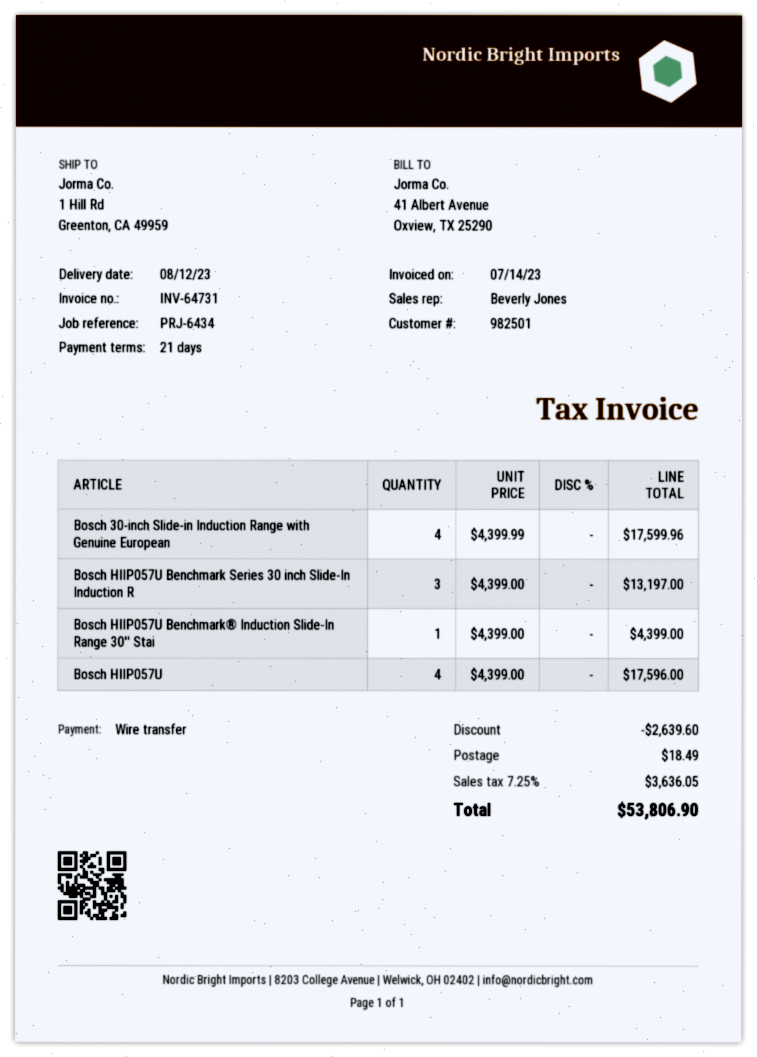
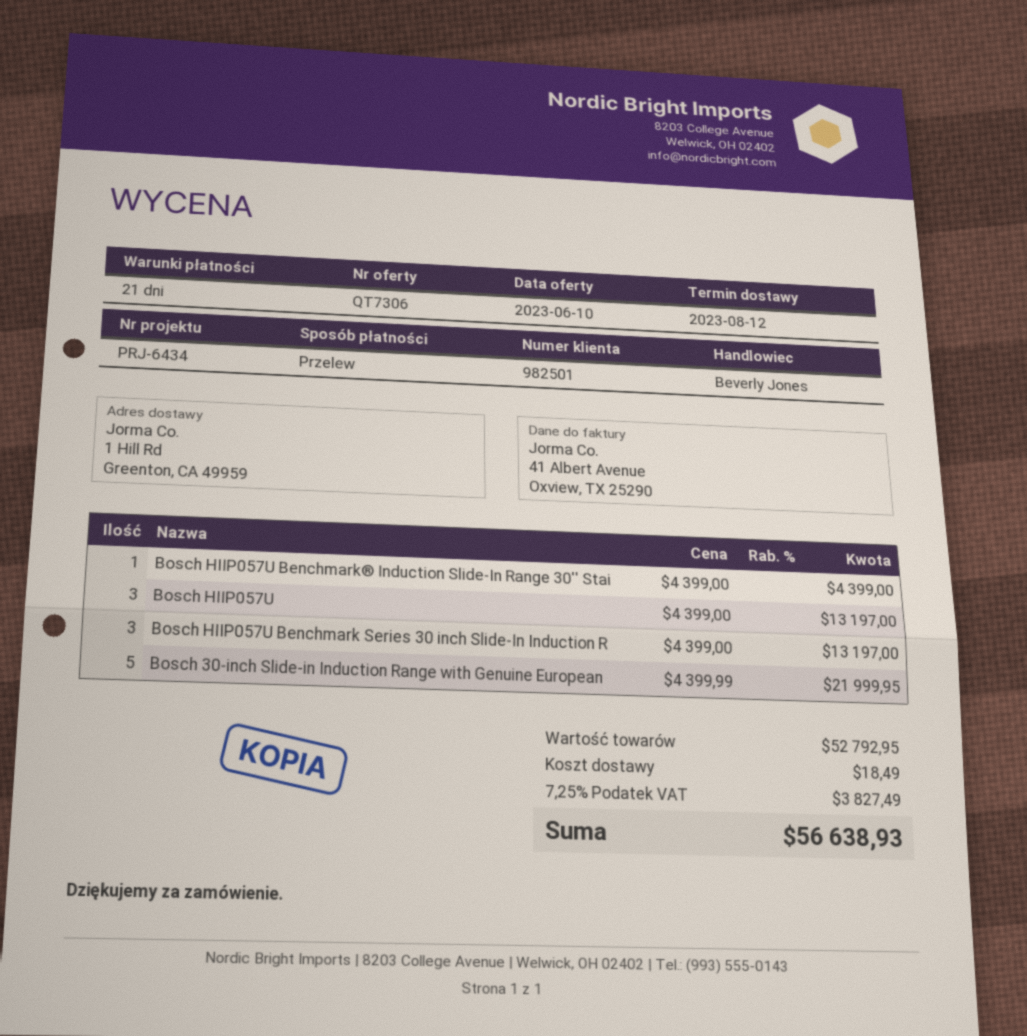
Bosch 30-inch Slide-in Induction Range with Genuine European: 4 x 4399.99 = 17599.96 -> 5 x 4399.99 = 21999.95
Bosch HIIP057U: 4 x 4399.00 = 17596.00 -> 3 x 4399.00 = 13197.00
discount: 2639.60 -> none
tax: 7.25% = 3636.05 -> 7.25% = 3827.49
total: 53806.90 -> 56638.93

